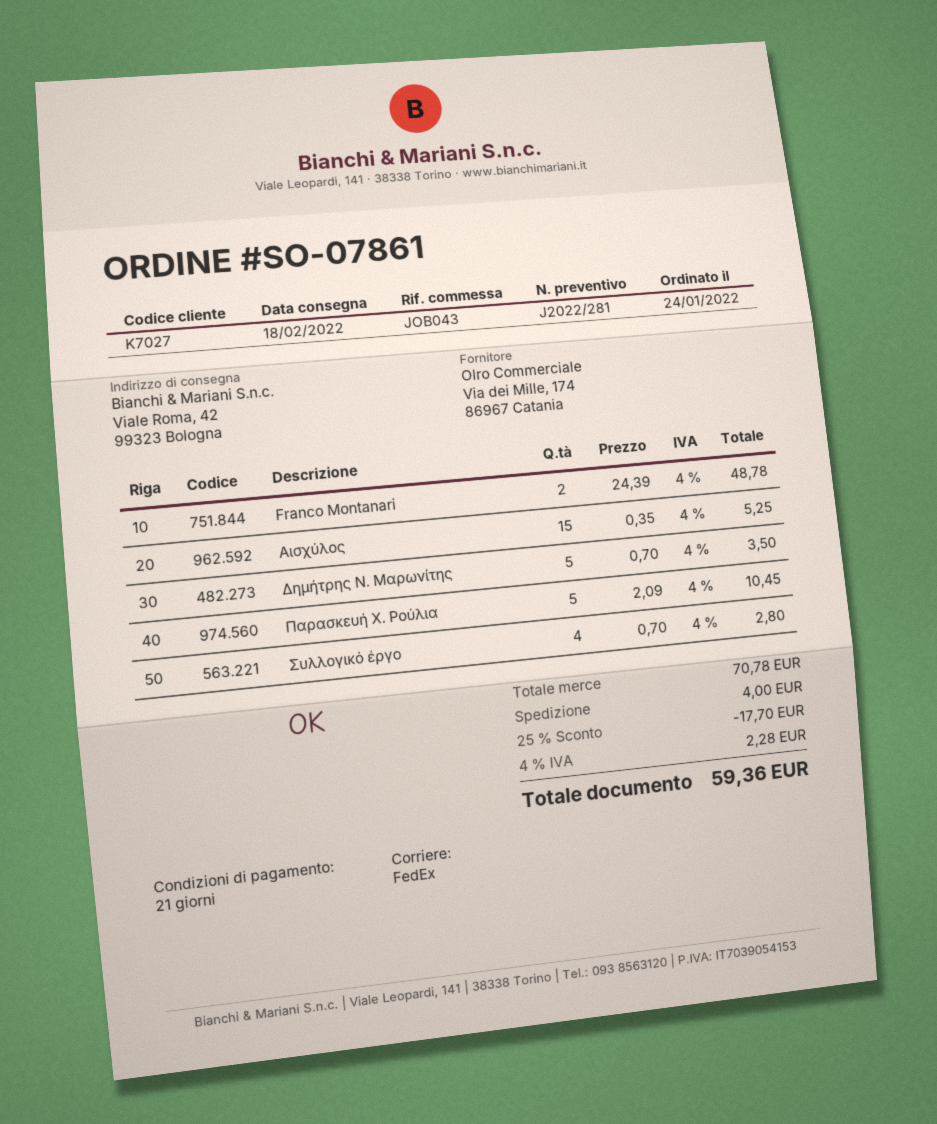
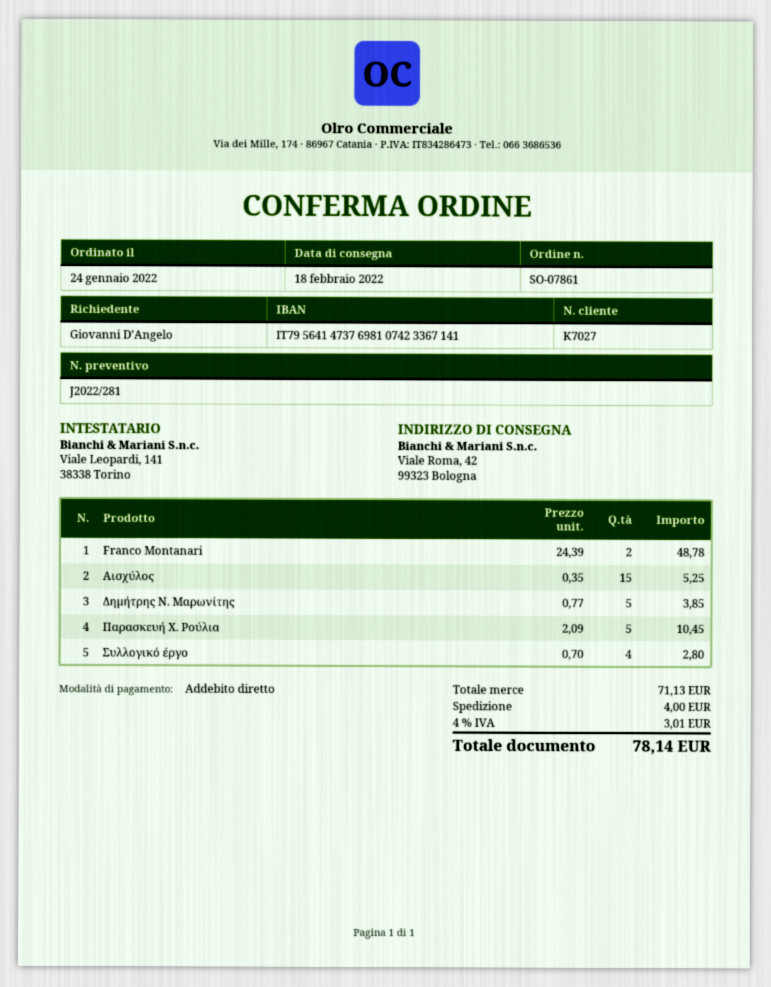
Δημήτρης Ν. Μαρωνίτης: 5 x 0.70 = 3.50 -> 5 x 0.77 = 3.85
subtotal: 70.78 -> 71.13
discount: 25% = 17.70 -> none
tax: 4% = 2.28 -> 4% = 3.01
total: 59.36 -> 78.14

